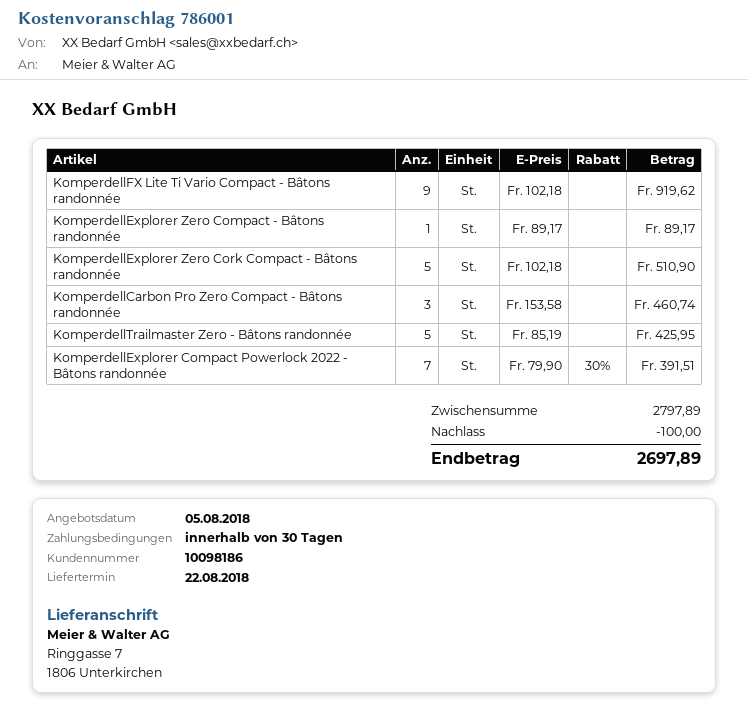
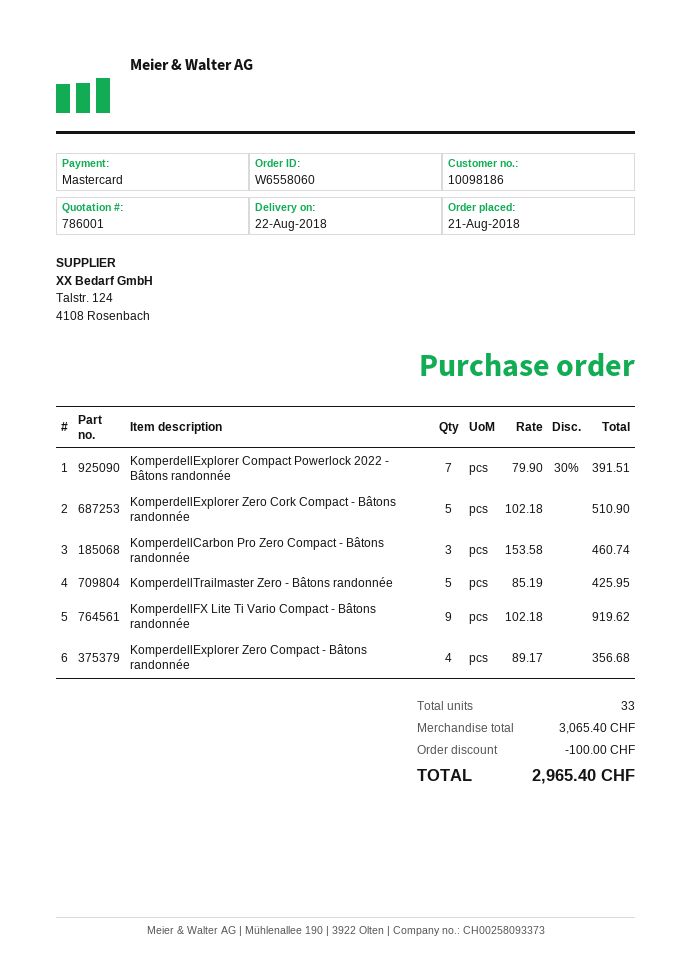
KomperdellExplorer Zero Compact - Bâtons randonnée: 1 x 89.17 = 89.17 -> 4 x 89.17 = 356.68
subtotal: 2797.89 -> 3065.40
total: 2697.89 -> 2965.40

